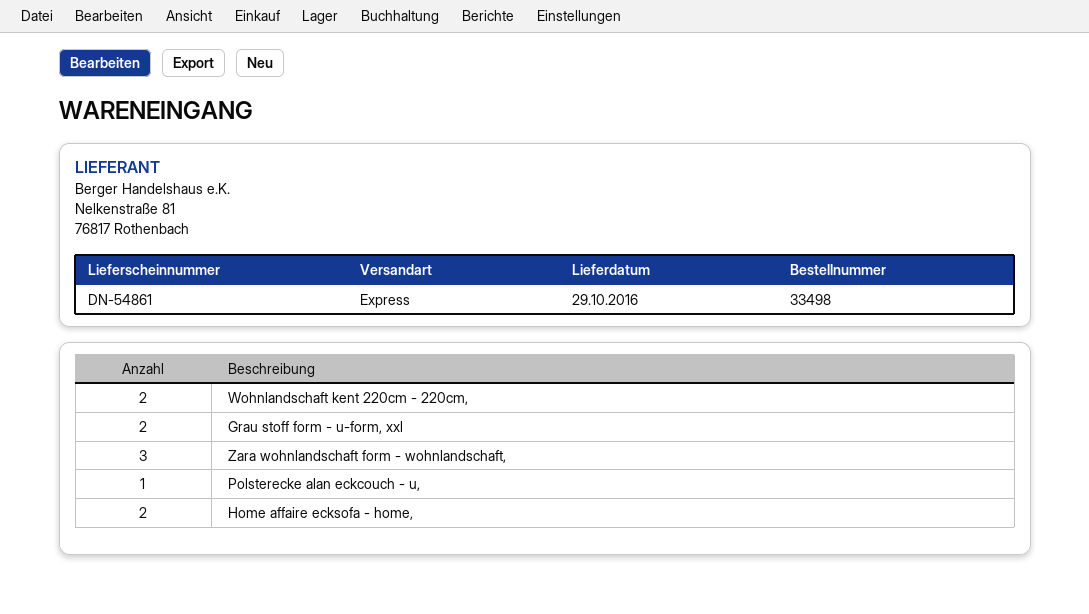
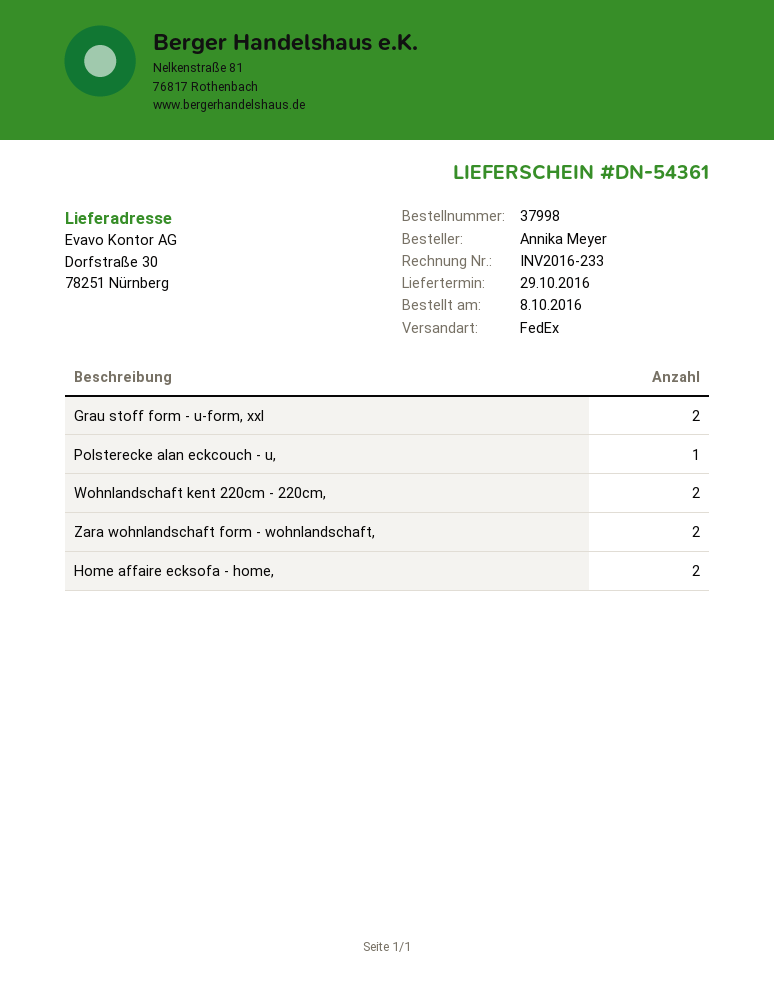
order number: 33498 -> 37998
delivery note number: DN-54861 -> DN-54361
shipping method: express -> FedEx
Zara wohnlandschaft form - wohnlandschaft,: 3 -> 2

